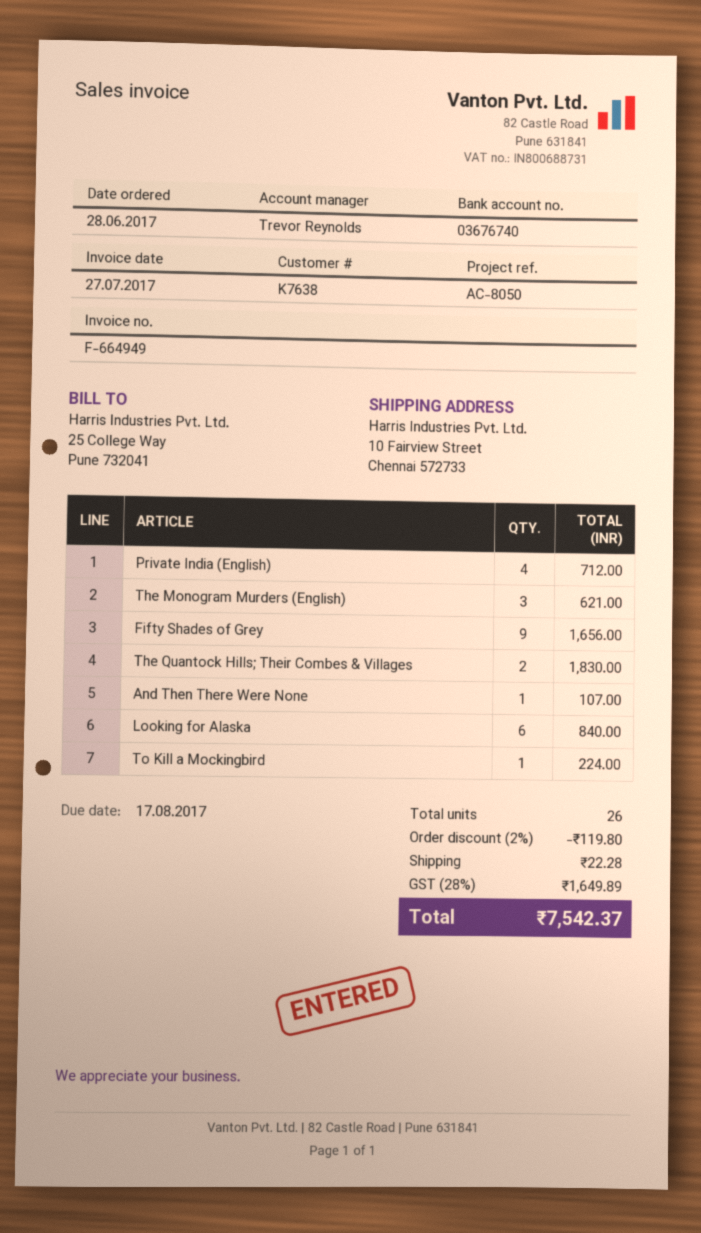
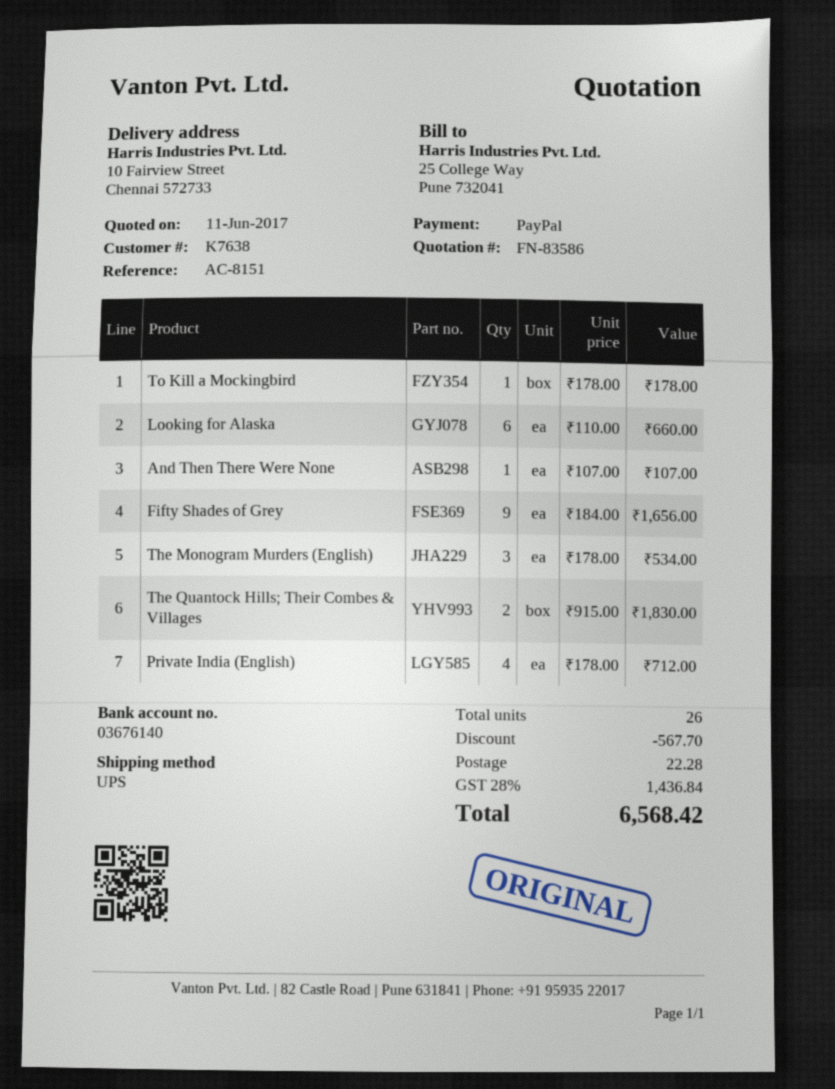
reference: AC-8050 -> AC-8151
bank account: 03676740 -> 03676140
The Monogram Murders (English): 3 for 621.00 -> 3 for 534.00
Looking for Alaska: 6 for 840.00 -> 6 for 660.00
To Kill a Mockingbird: 1 for 224.00 -> 1 for 178.00
discount: 119.80 -> 567.70
tax: 28% = 1649.89 -> 28% = 1436.84
total: 7542.37 -> 6568.42

